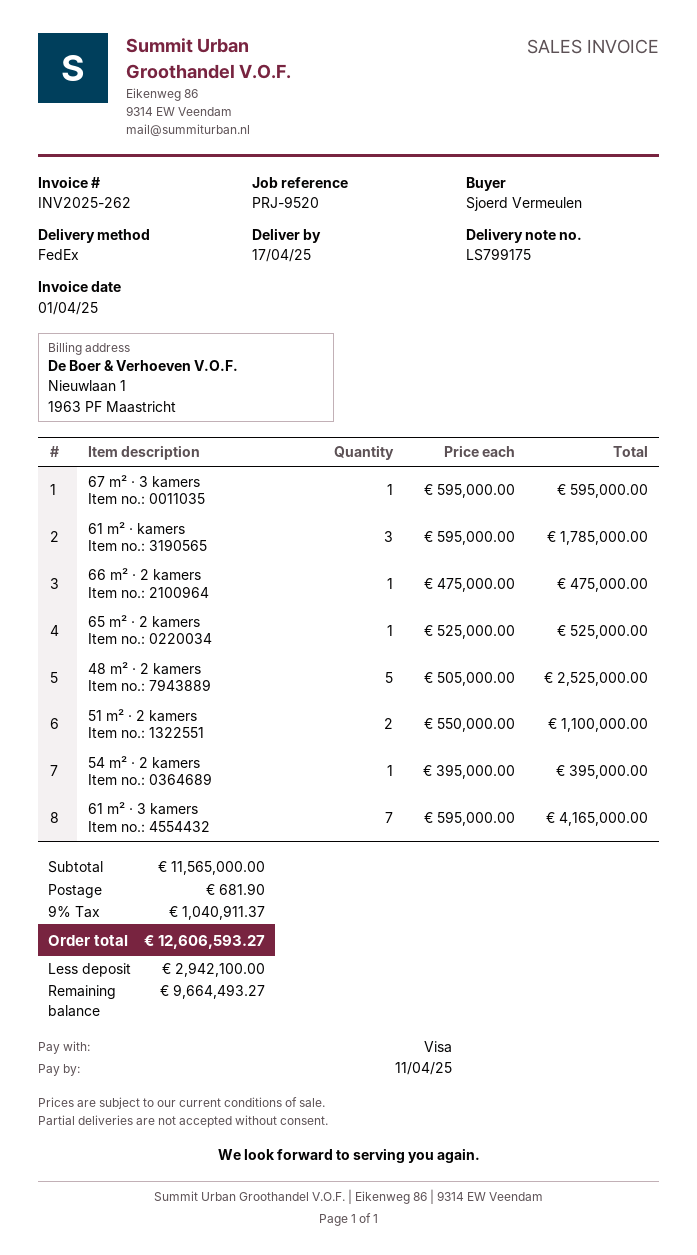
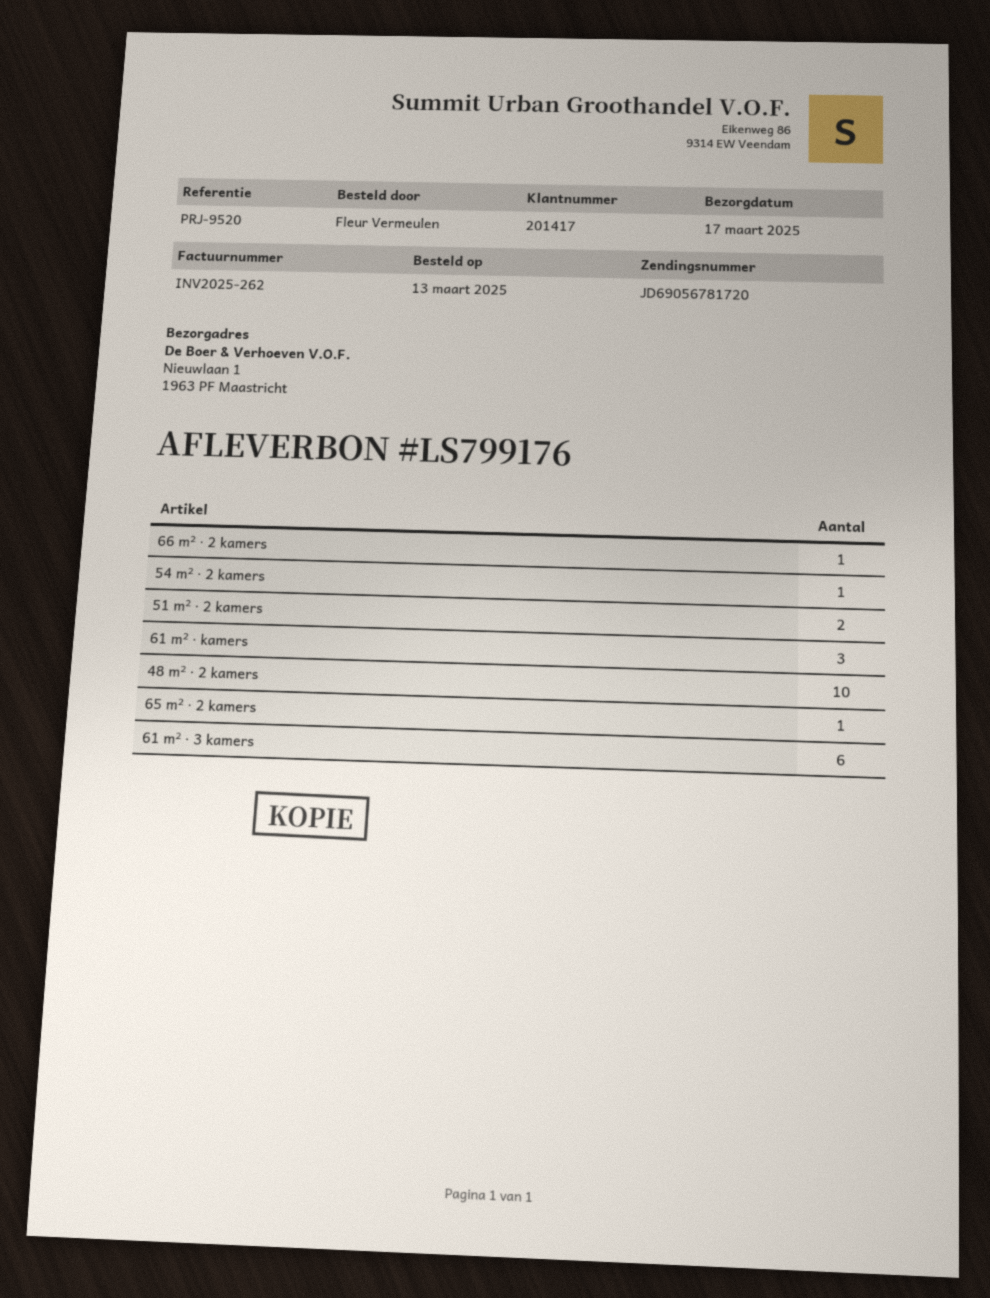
delivery note number: LS799175 -> LS799176
delivery date: 2025-04-17 -> 2025-03-17
ordered by: Sjoerd Vermeulen -> Fleur Vermeulen
67 m² · 3 kamers: 1 -> none
48 m² · 2 kamers: 5 -> 10
61 m² · 3 kamers: 7 -> 6

